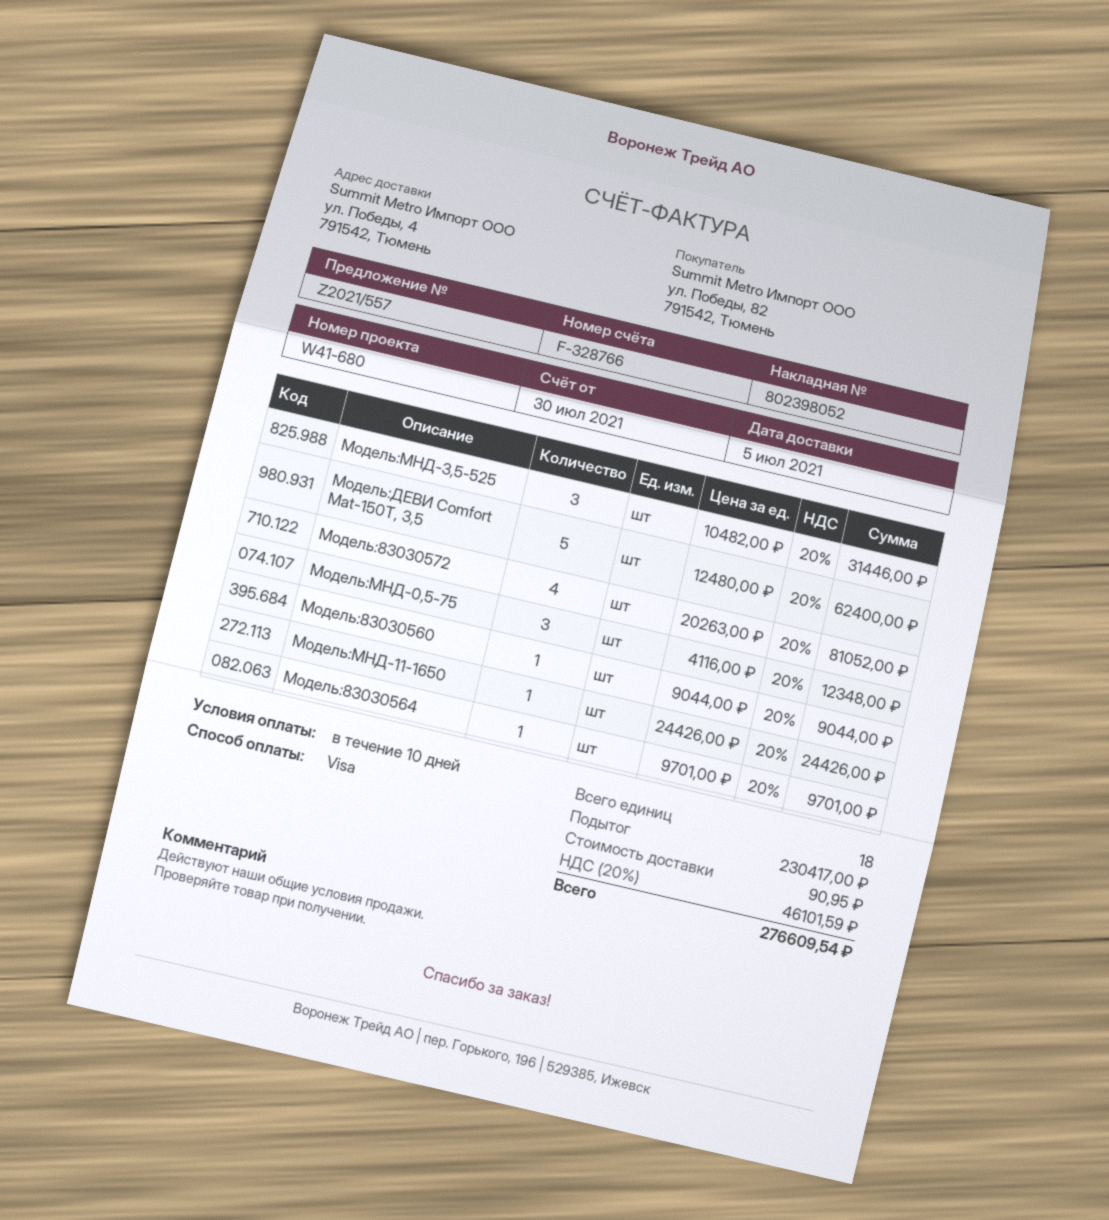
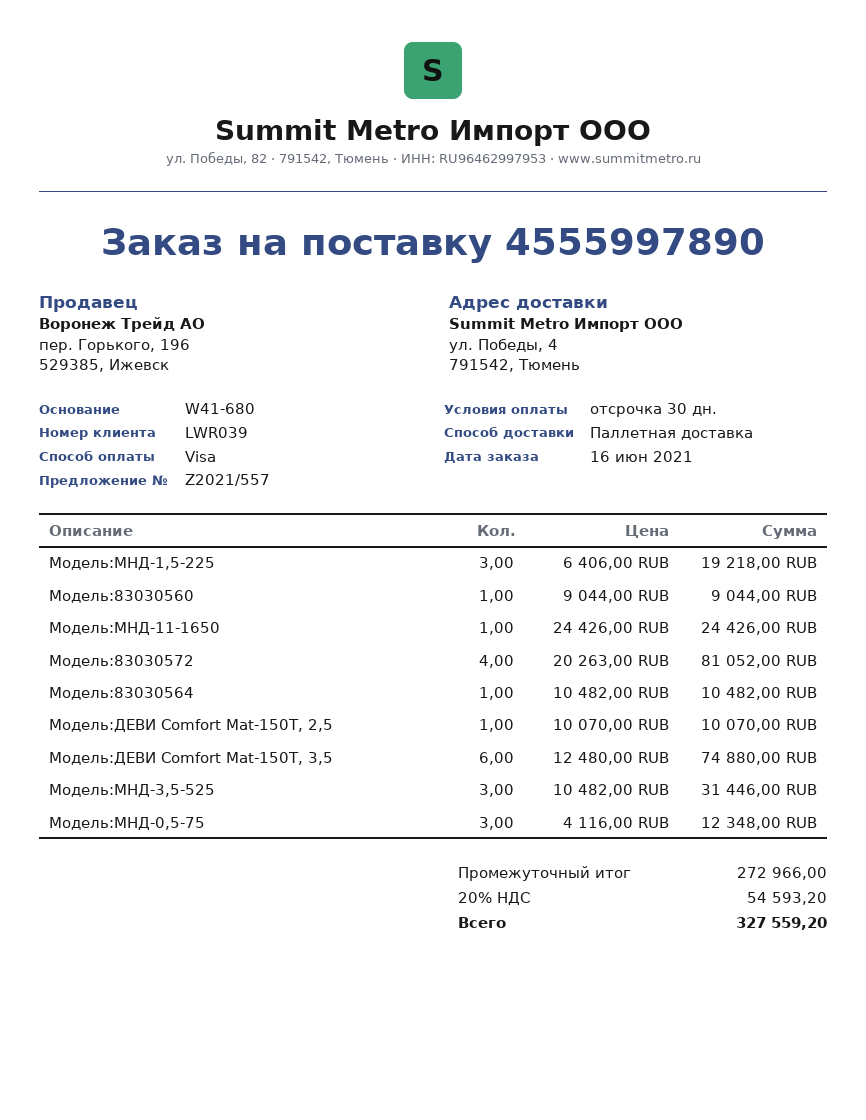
payment terms: 10 days -> 30 days
Модель:ДЕВИ Comfort Mat-150T, 3,5: 5 x 12480.00 = 62400.00 -> 6 x 12480.00 = 74880.00
Модель:83030564: 1 x 9701.00 = 9701.00 -> 1 x 10482.00 = 10482.00
Модель:МНД-1,5-225: none -> 3 x 6406.00 = 19218.00
Модель:ДЕВИ Comfort Mat-150T, 2,5: none -> 1 x 10070.00 = 10070.00
subtotal: 230417.00 -> 272966.00
shipping: 90.95 -> none
tax: 20% = 46101.59 -> 20% = 54593.20
total: 276609.54 -> 327559.20

